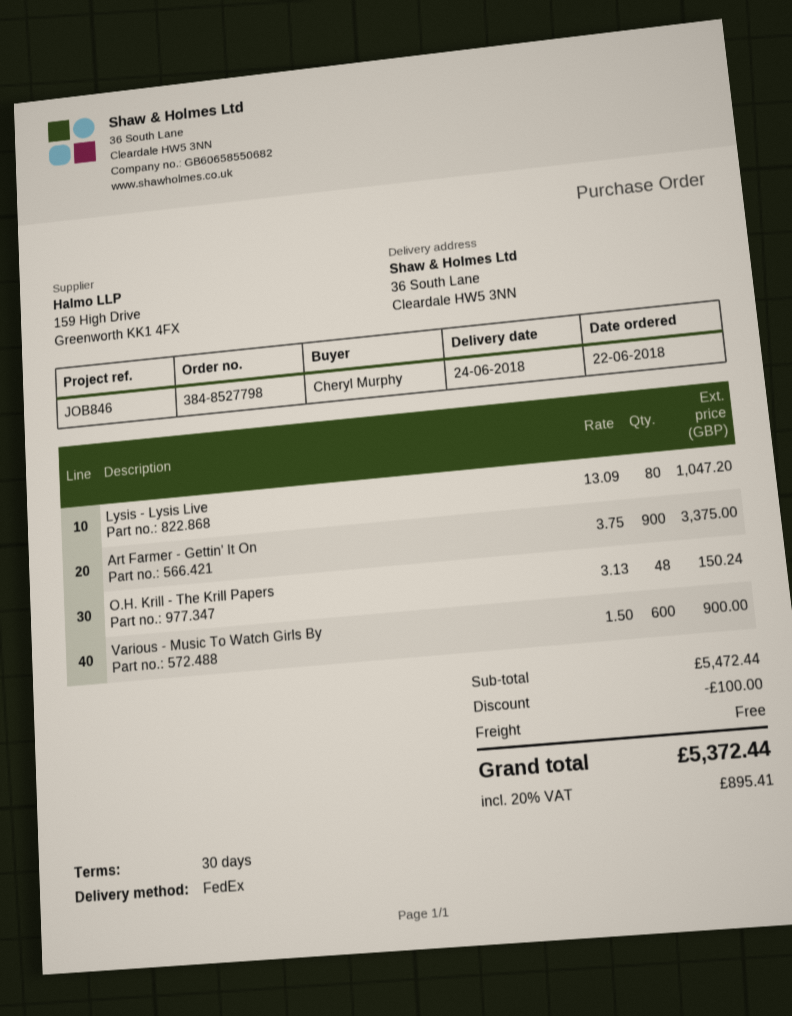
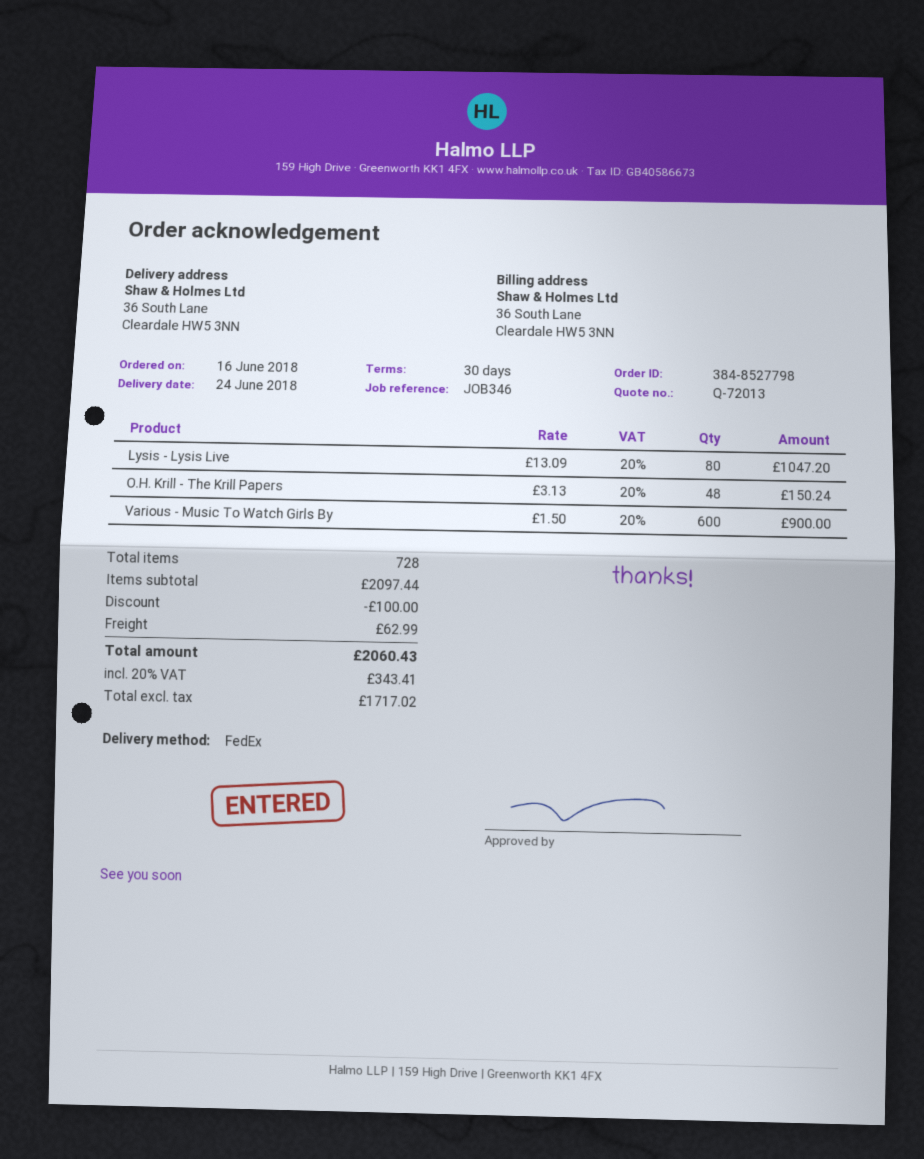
order date: 2018-06-22 -> 2018-06-16
reference: JOB846 -> JOB346
Art Farmer - Gettin' It On: 900 x 3.75 = 3375.00 -> none
subtotal: 5472.44 -> 2097.44
shipping: 0.00 -> 62.99
tax: 20% = 895.41 -> 20% = 343.41
total: 5372.44 -> 2060.43

